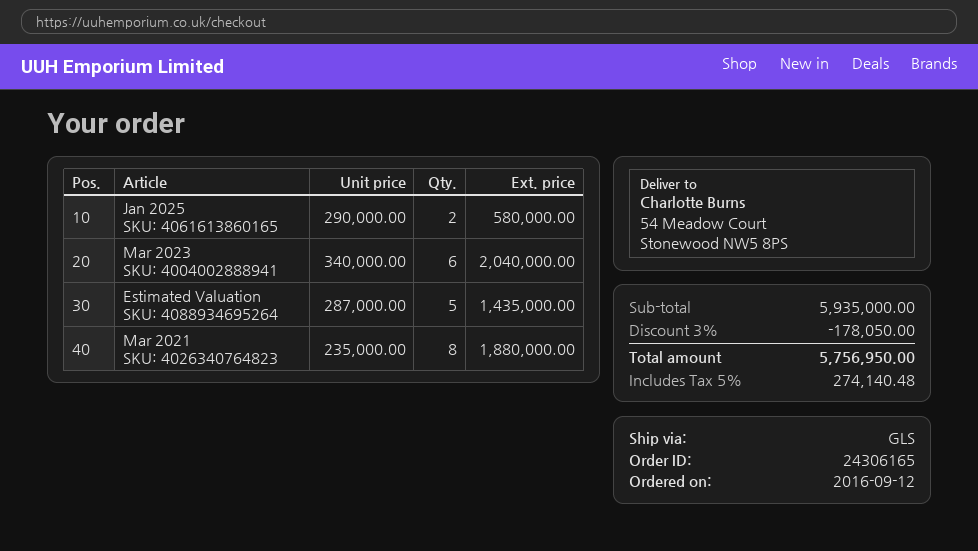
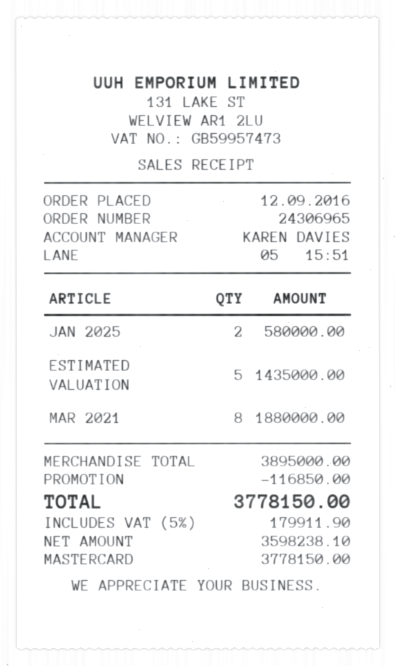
order number: 24306165 -> 24306965
Mar 2023: 6 for 2040000.00 -> none
subtotal: 5935000.00 -> 3895000.00
discount: 178050.00 -> 116850.00
tax: 5% = 274140.48 -> 5% = 179911.90
total: 5756950.00 -> 3778150.00

